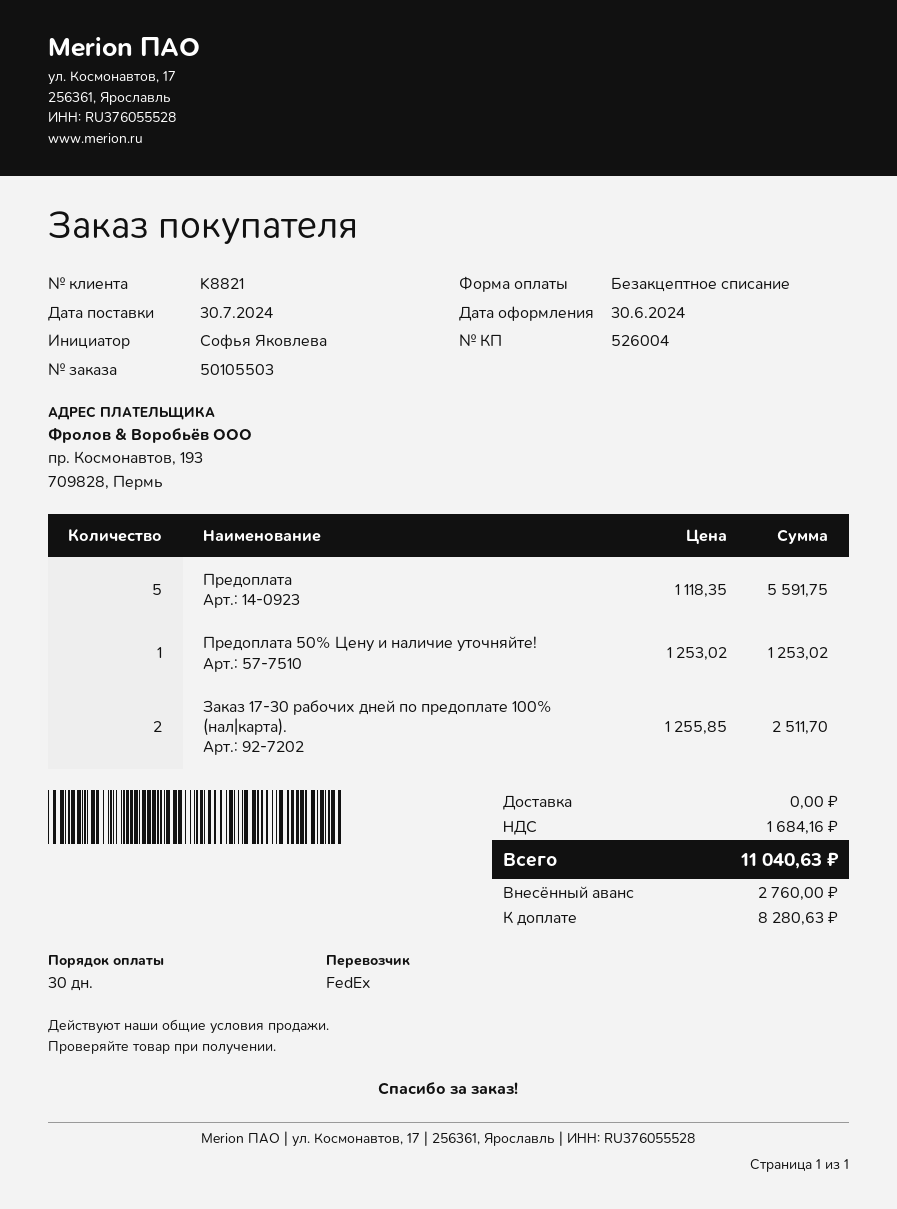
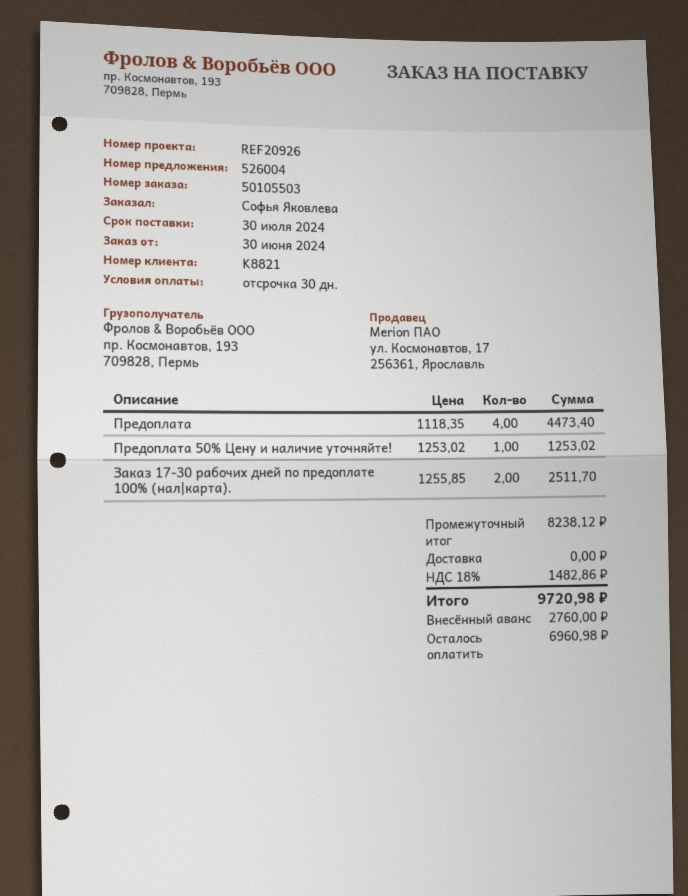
Предоплата: 5 x 1118.35 = 5591.75 -> 4 x 1118.35 = 4473.40
tax: 1684.16 -> 1482.86
total: 11040.63 -> 9720.98
balance: 8280.63 -> 6960.98

